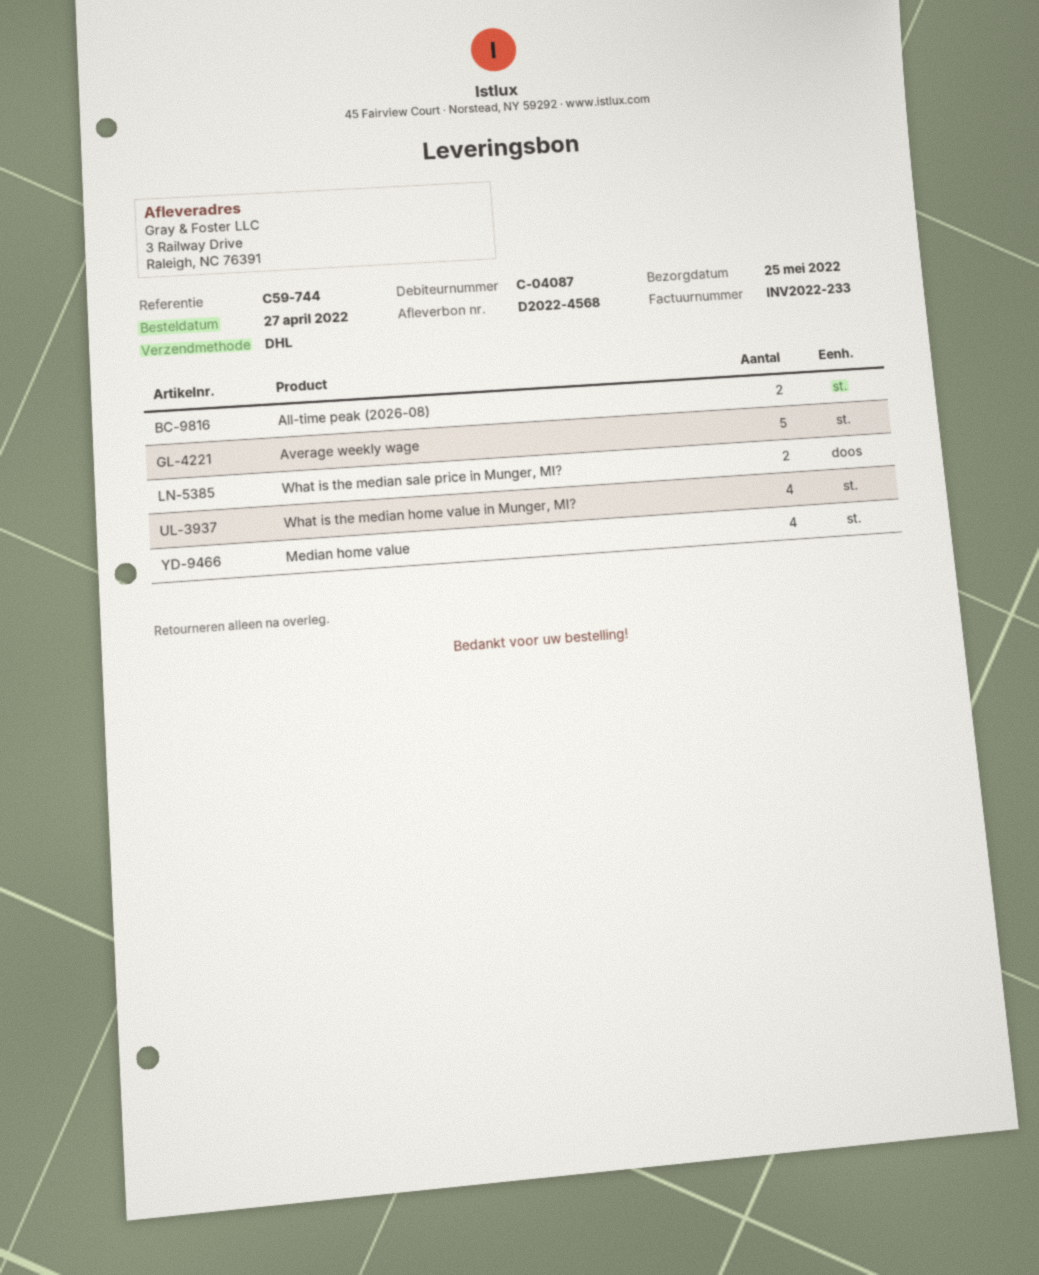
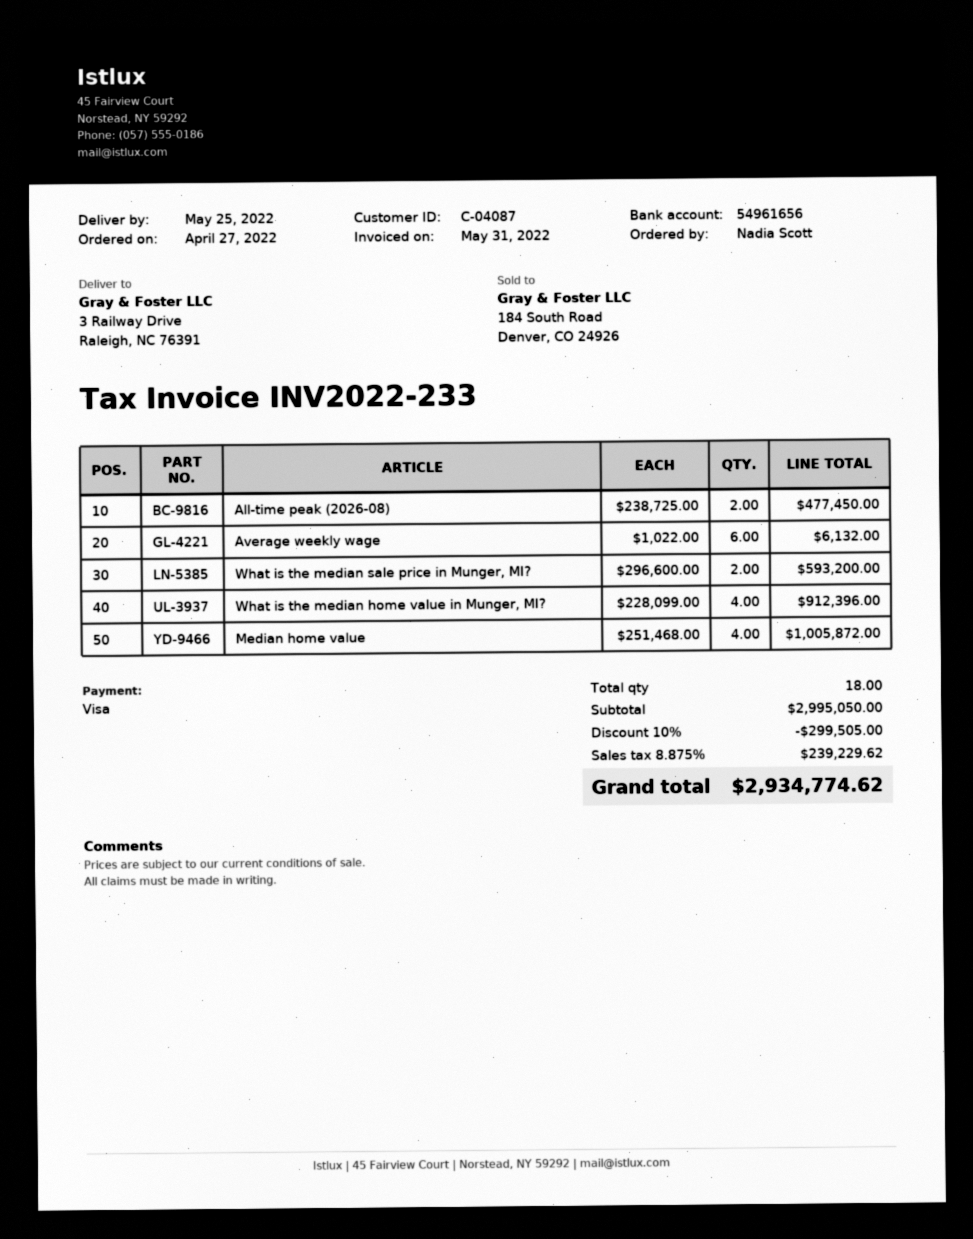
Average weekly wage: 5 -> 6

